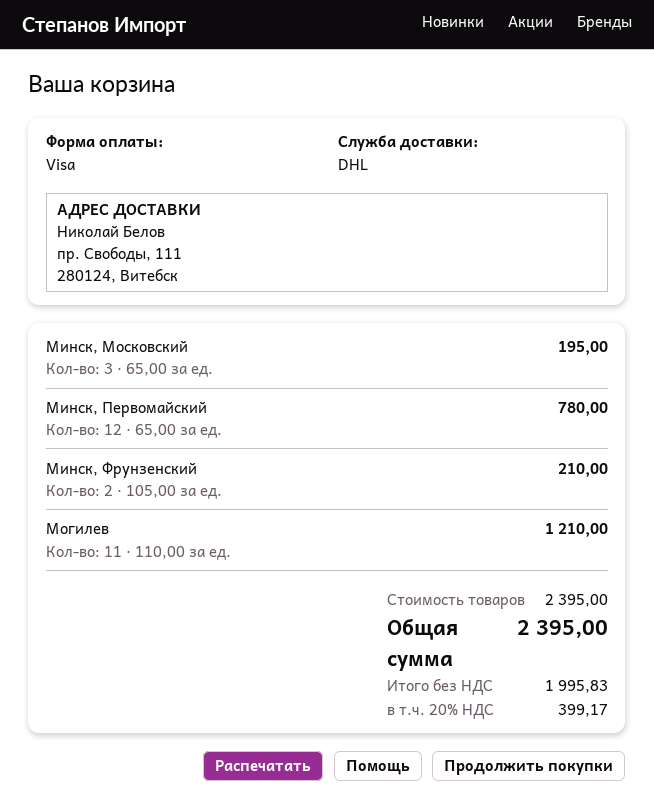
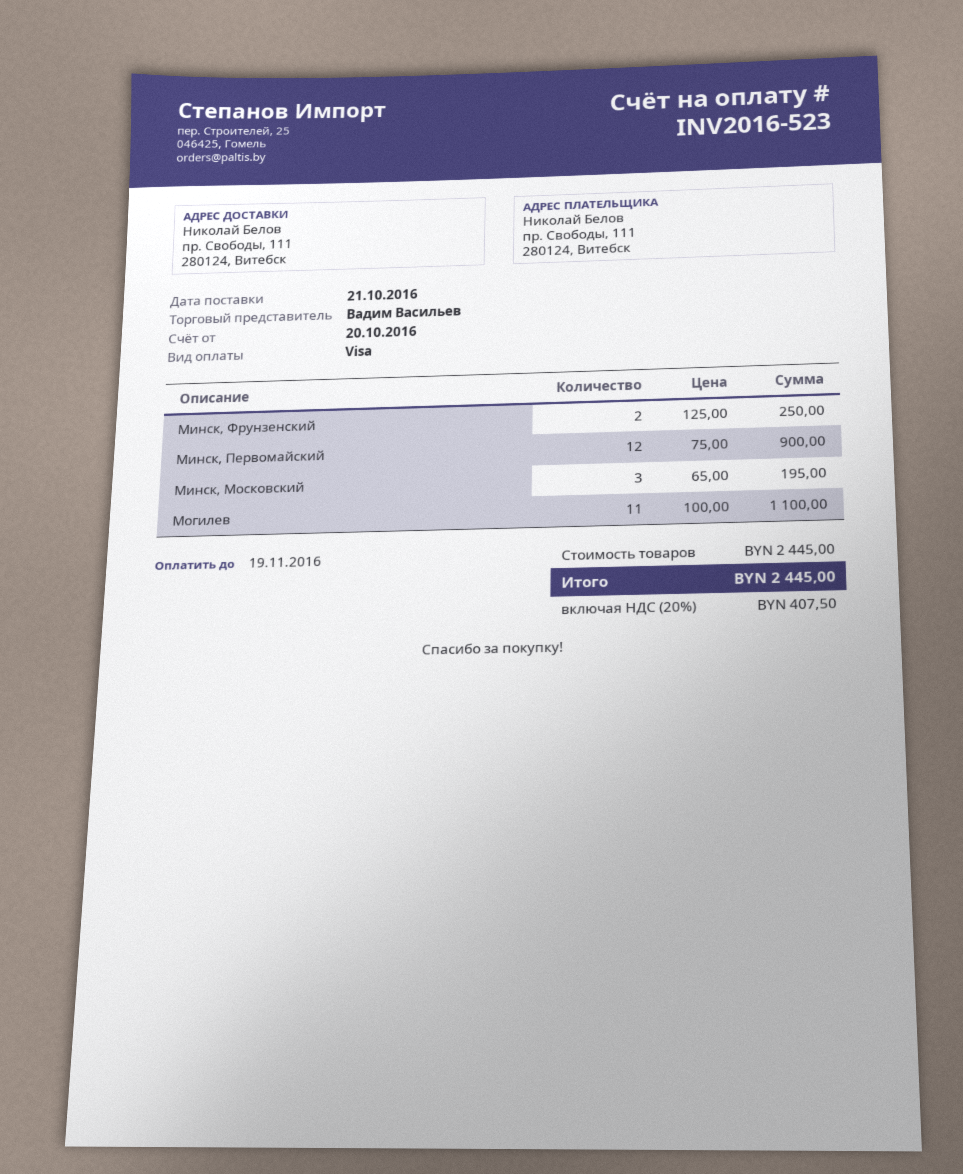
Минск, Первомайский: 12 x 65.00 = 780.00 -> 12 x 75.00 = 900.00
Минск, Фрунзенский: 2 x 105.00 = 210.00 -> 2 x 125.00 = 250.00
Могилев: 11 x 110.00 = 1210.00 -> 11 x 100.00 = 1100.00
subtotal: 2395.00 -> 2445.00
tax: 20% = 399.17 -> 20% = 407.50
total: 2395.00 -> 2445.00

